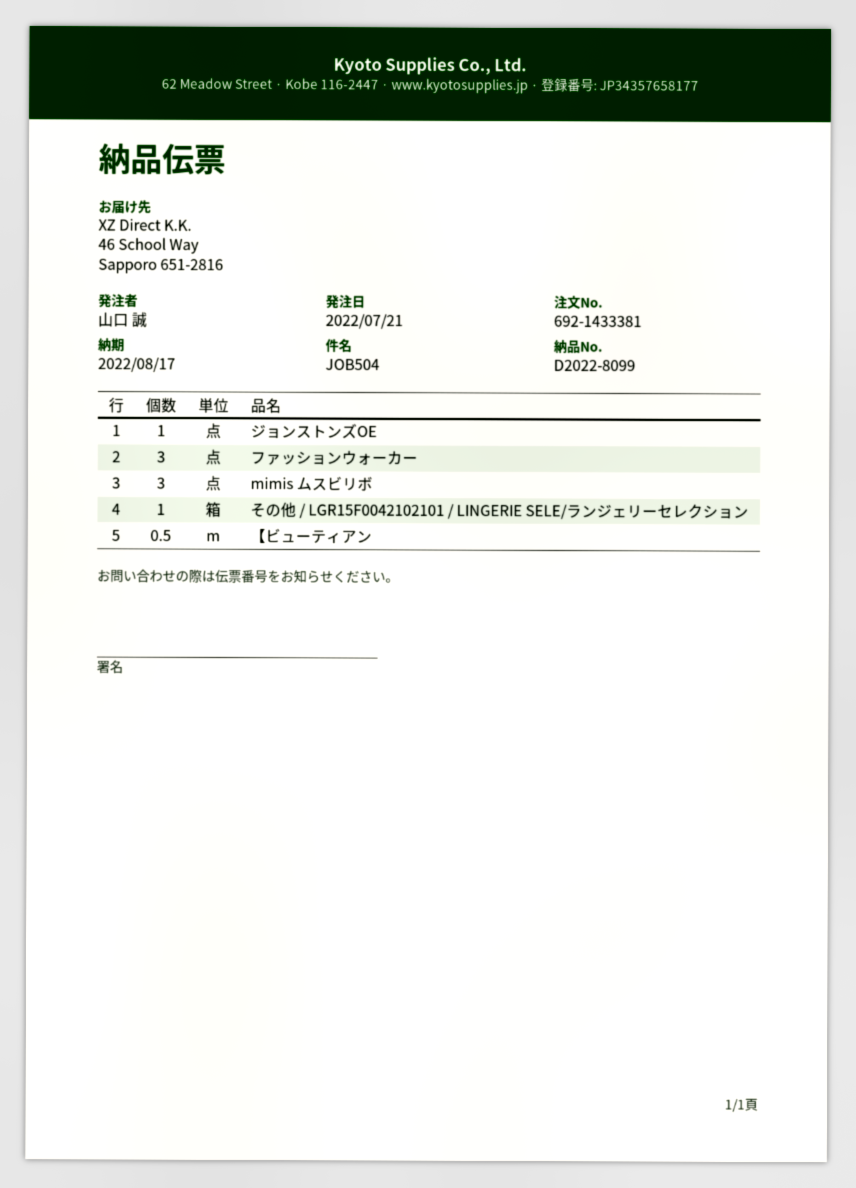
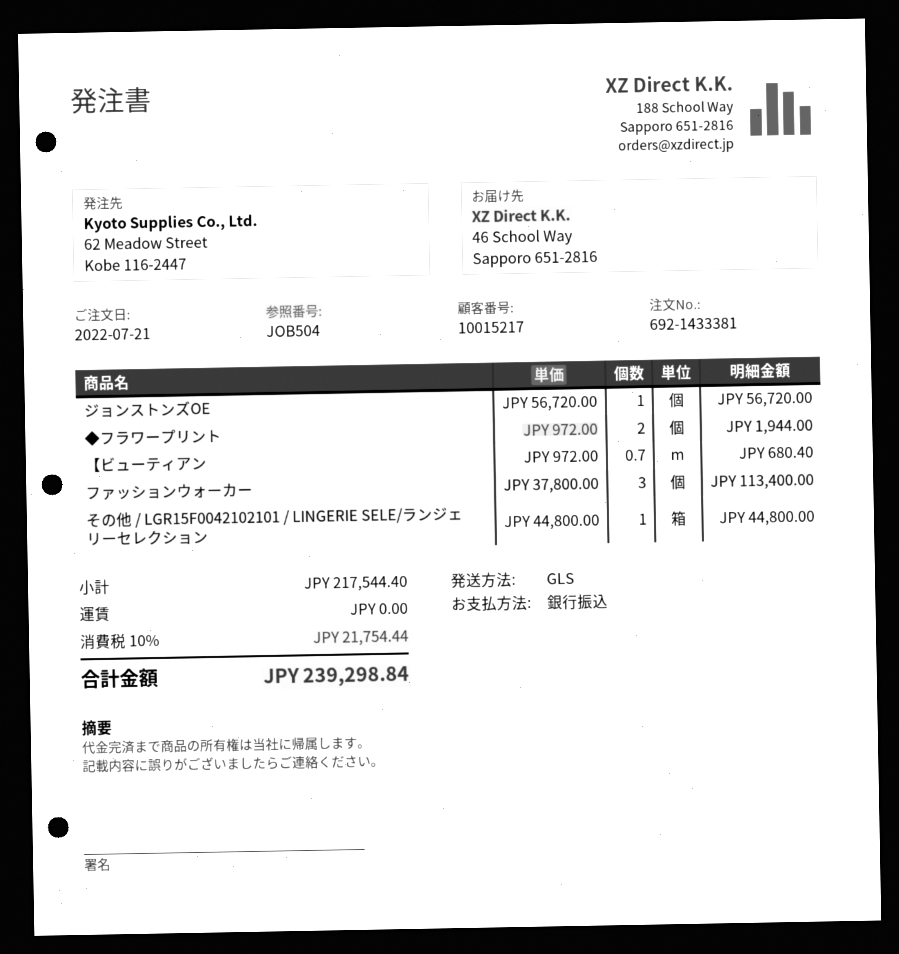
mimis ムスビリボ: 3 -> none
【ビューティアン: 0.5 -> 0.7
◆フラワープリント: none -> 2

